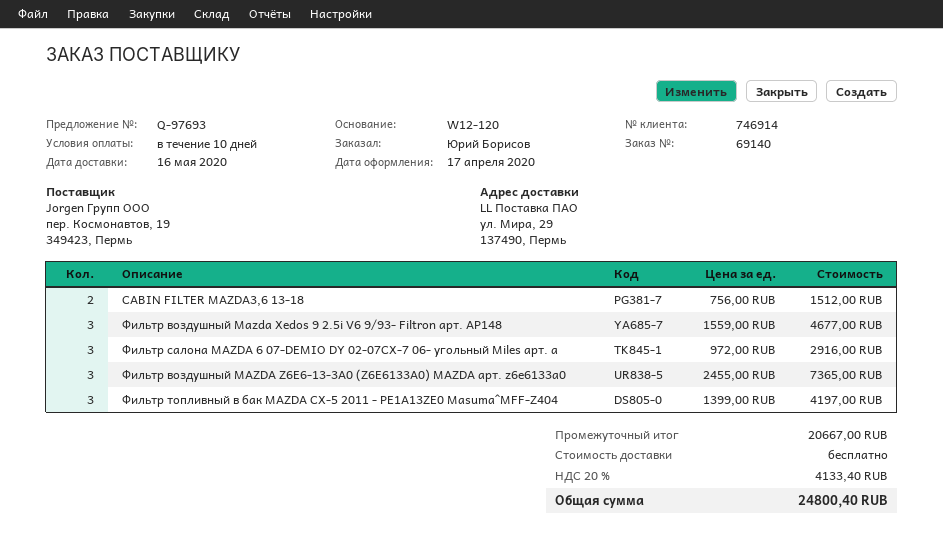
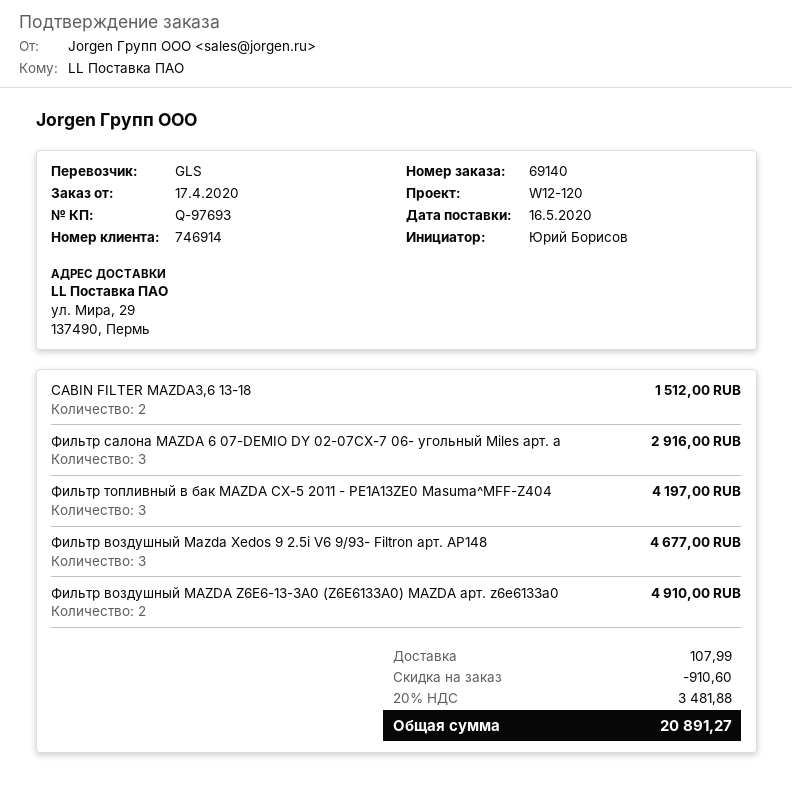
Фильтр воздушный MAZDA Z6E6-13-3A0 (Z6E6133A0) MAZDA арт. z6e6133a0: 3 for 7365.00 -> 2 for 4910.00
discount: none -> 910.60
shipping: 0.00 -> 107.99
tax: 20% = 4133.40 -> 20% = 3481.88
total: 24800.40 -> 20891.27

